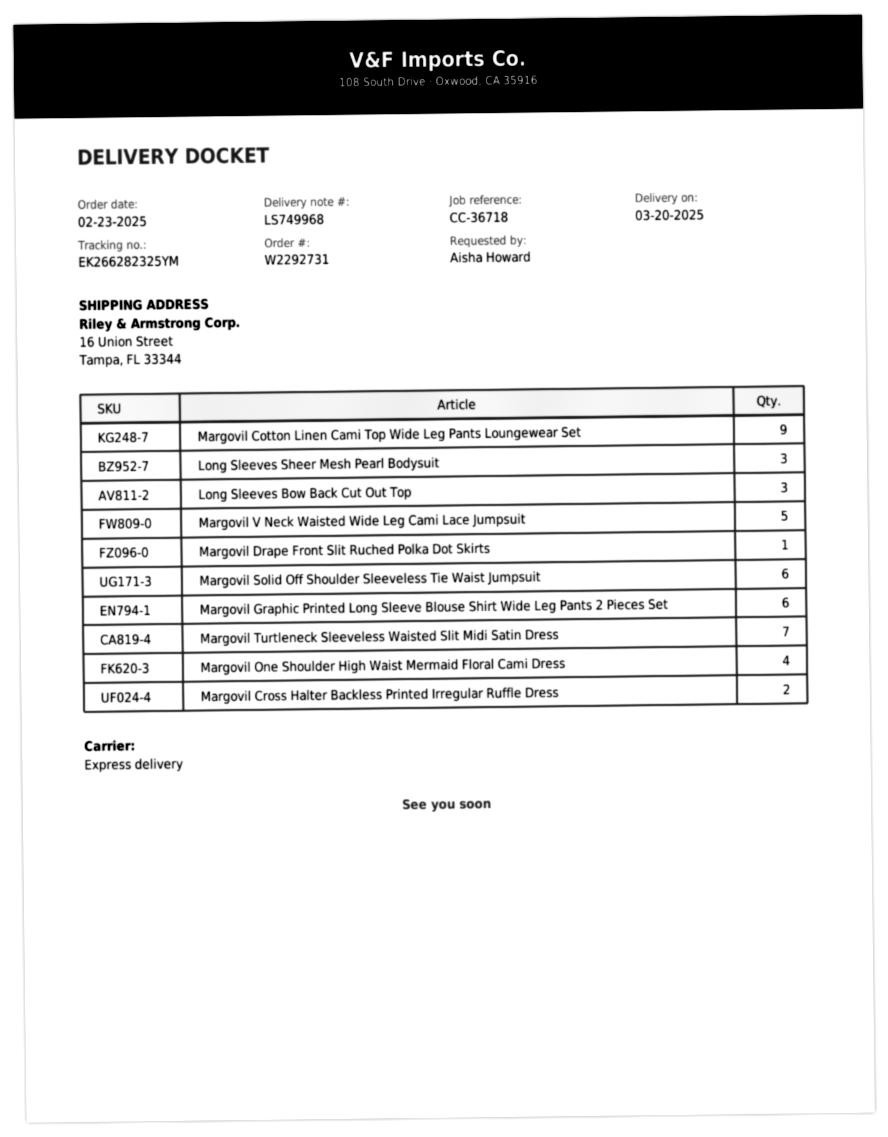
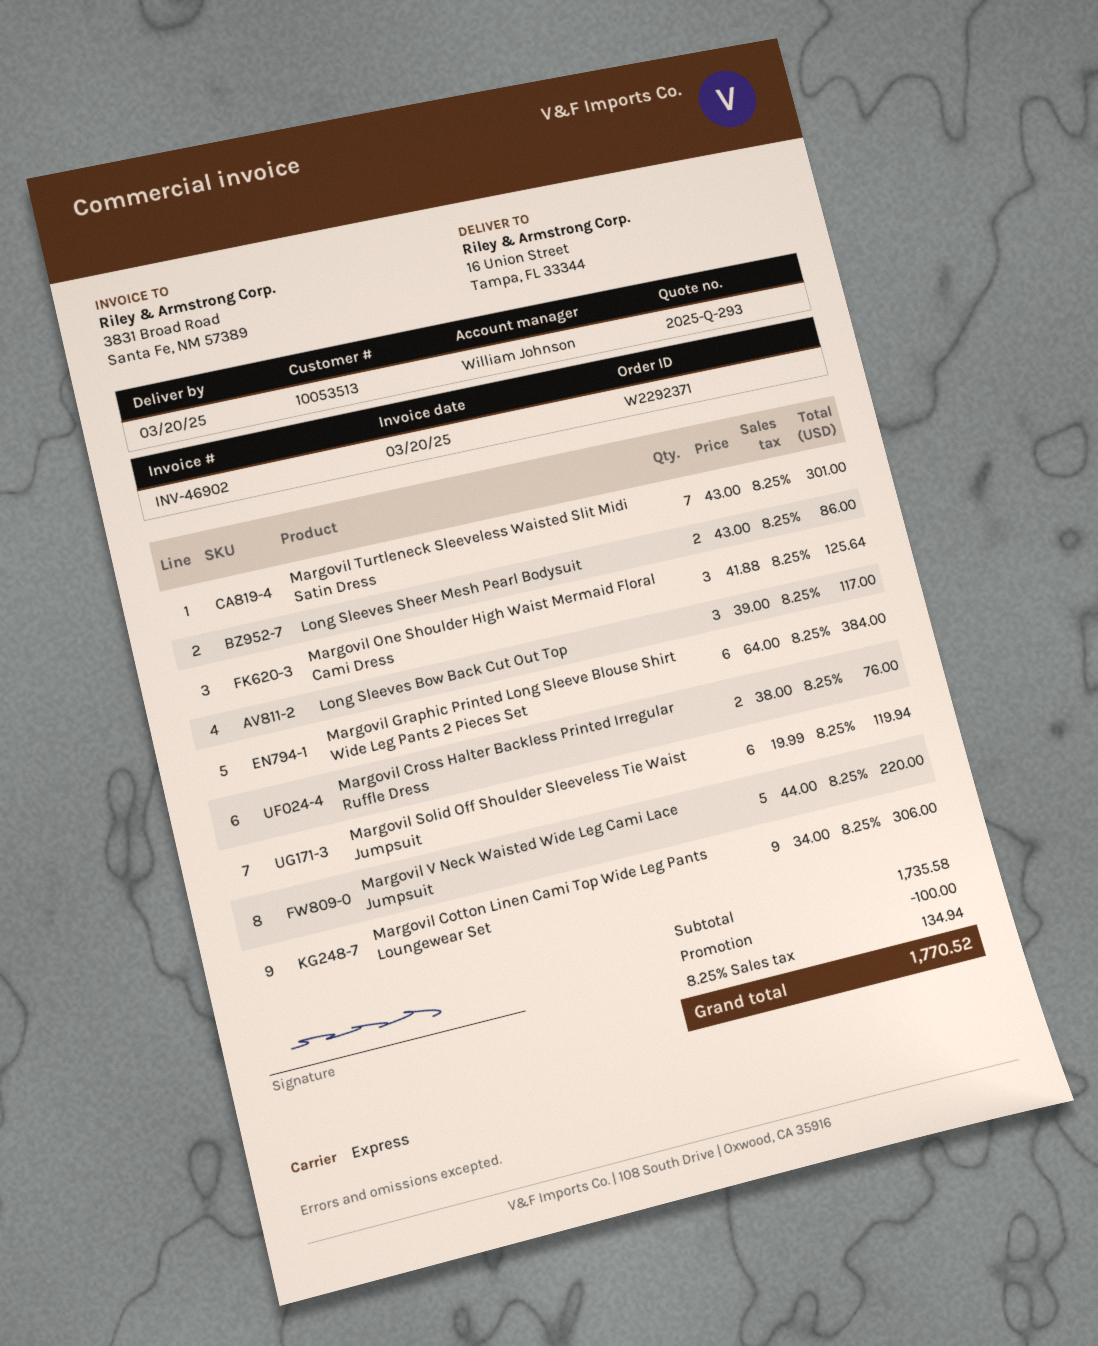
order number: W2292731 -> W2292371
Long Sleeves Sheer Mesh Pearl Bodysuit: 3 -> 2
Margovil Drape Front Slit Ruched Polka Dot Skirts: 1 -> none
Margovil One Shoulder High Waist Mermaid Floral Cami Dress: 4 -> 3

